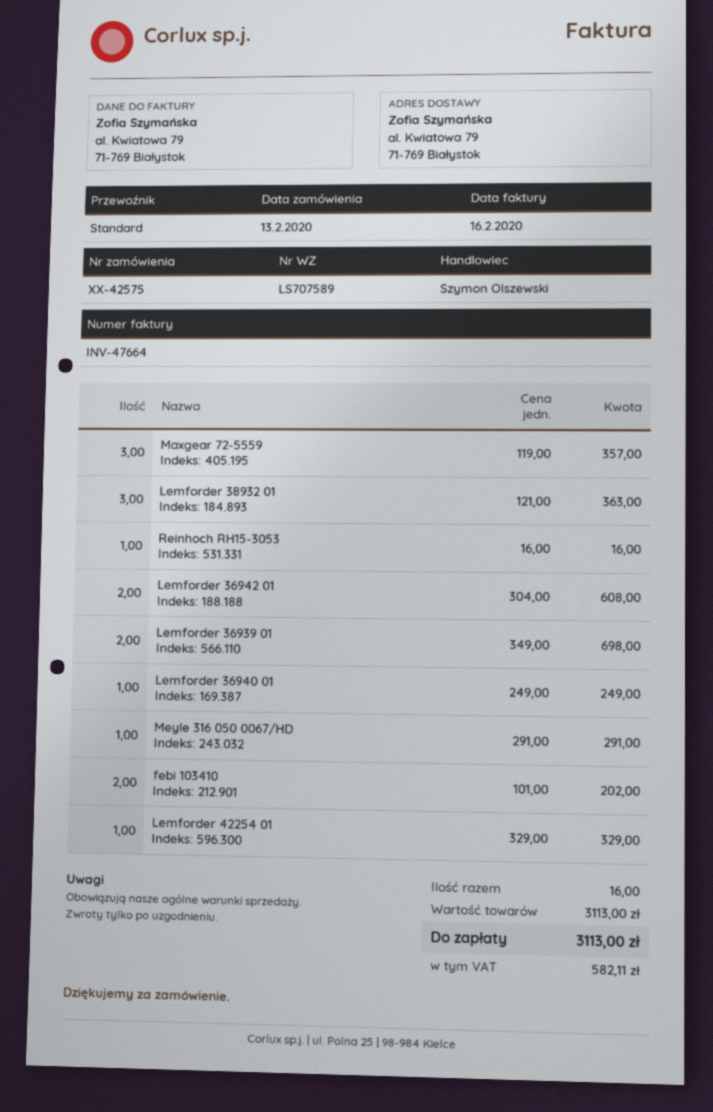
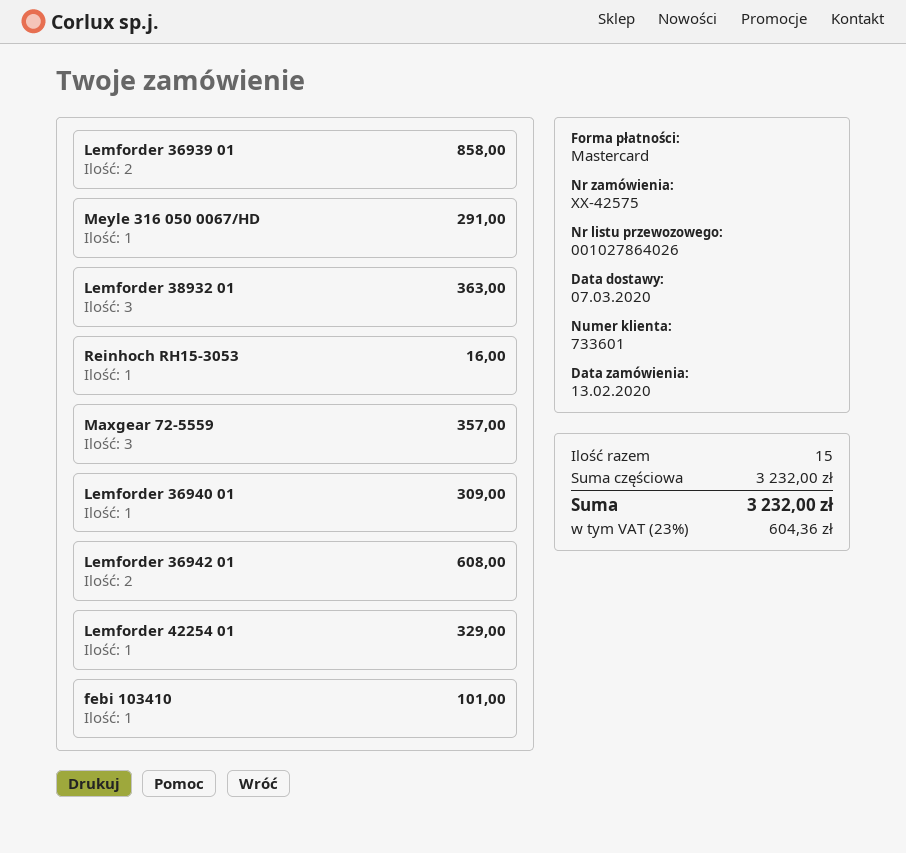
Lemforder 36939 01: 2 for 698.00 -> 2 for 858.00
Lemforder 36940 01: 1 for 249.00 -> 1 for 309.00
febi 103410: 2 for 202.00 -> 1 for 101.00
total quantity: 16 -> 15
subtotal: 3113.00 -> 3232.00
tax: 582.11 -> 604.36
total: 3113.00 -> 3232.00

